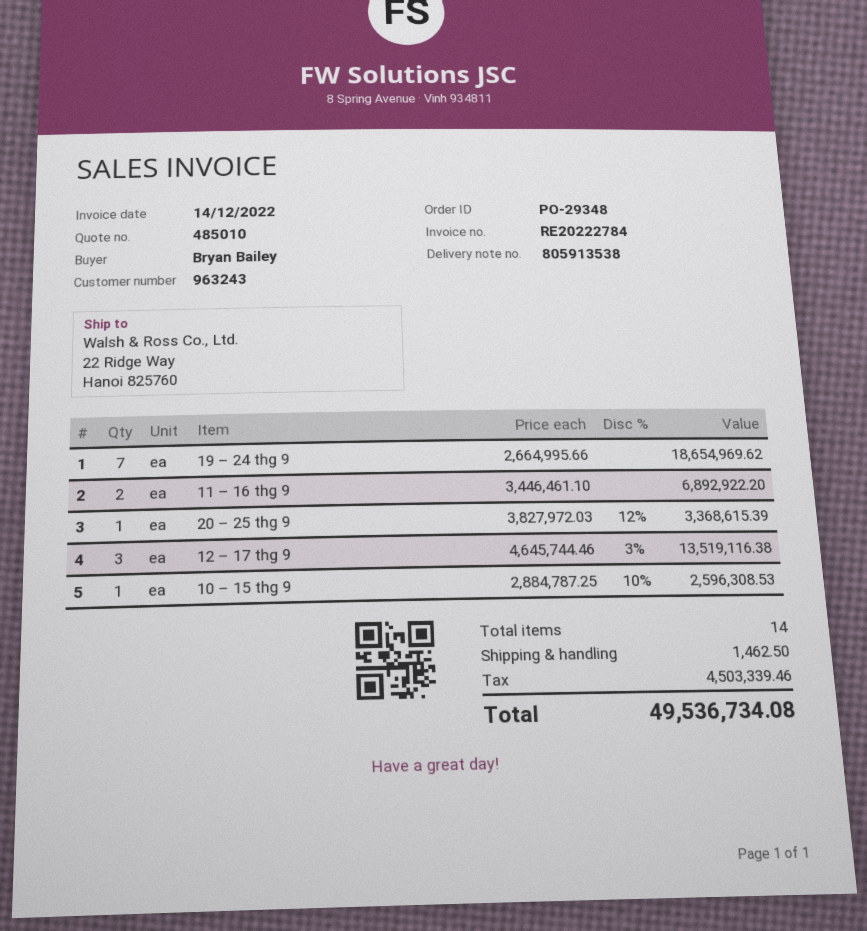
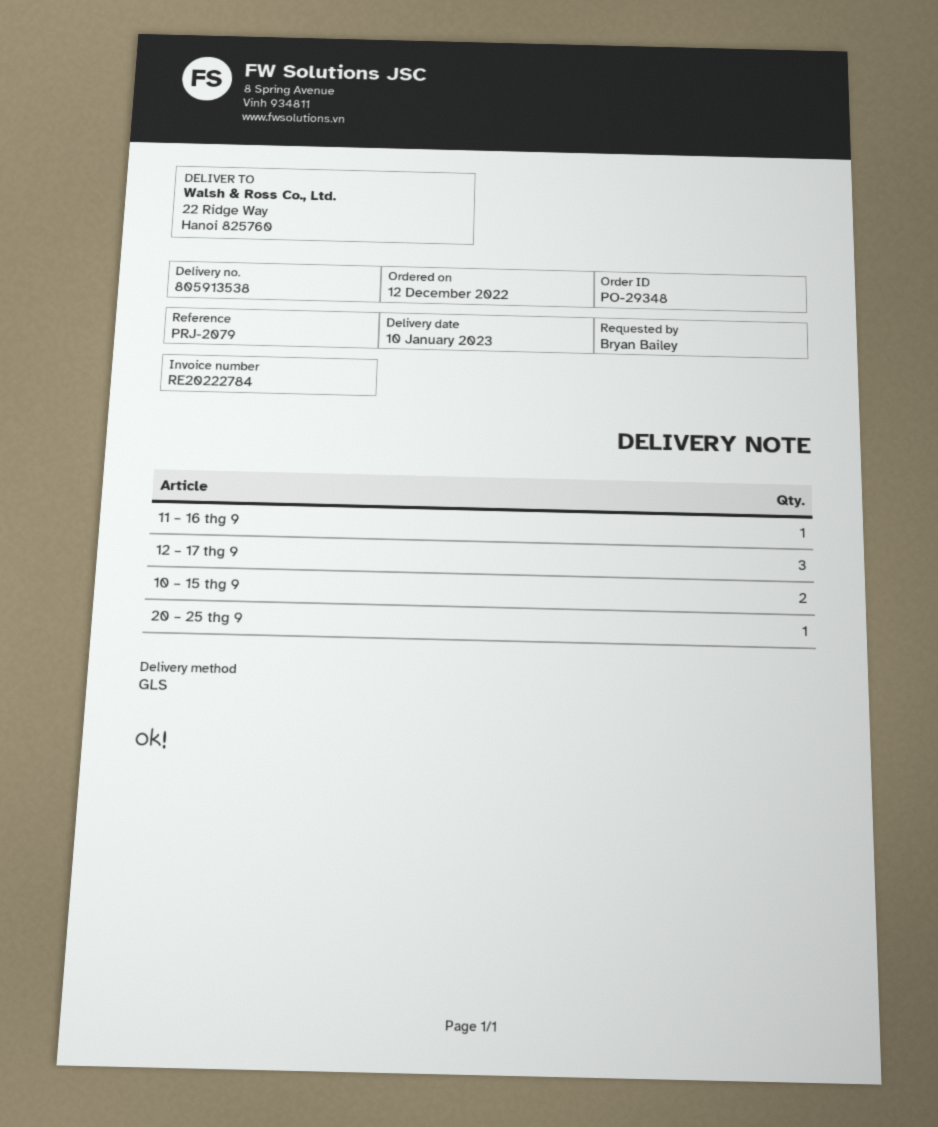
19 – 24 thg 9: 7 -> none
11 – 16 thg 9: 2 -> 1
10 – 15 thg 9: 1 -> 2

